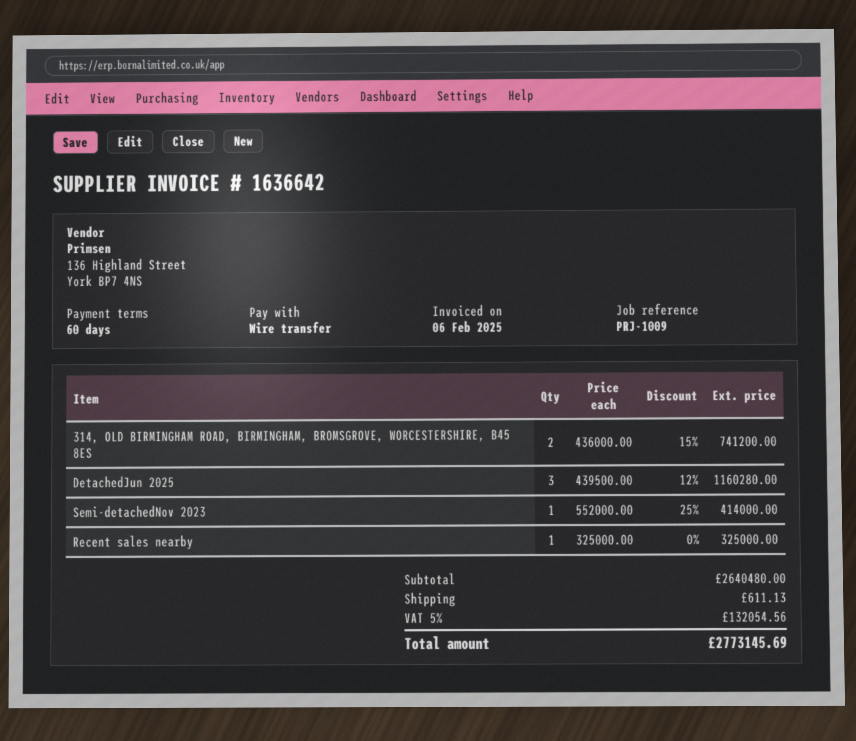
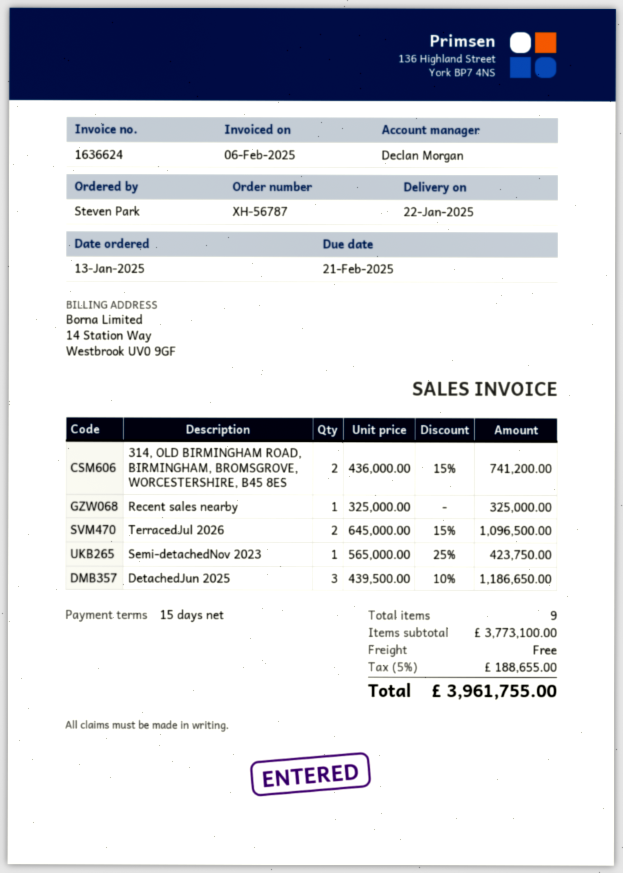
invoice number: 1636642 -> 1636624
payment terms: 60 days -> 15 days
DetachedJun 2025: 3 x 439500.00 - 12% = 1160280.00 -> 3 x 439500.00 - 10% = 1186650.00
Semi-detachedNov 2023: 1 x 552000.00 - 25% = 414000.00 -> 1 x 565000.00 - 25% = 423750.00
TerracedJul 2026: none -> 2 x 645000.00 - 15% = 1096500.00
subtotal: 2640480.00 -> 3773100.00
shipping: 611.13 -> 0.00
tax: 5% = 132054.56 -> 5% = 188655.00
total: 2773145.69 -> 3961755.00

